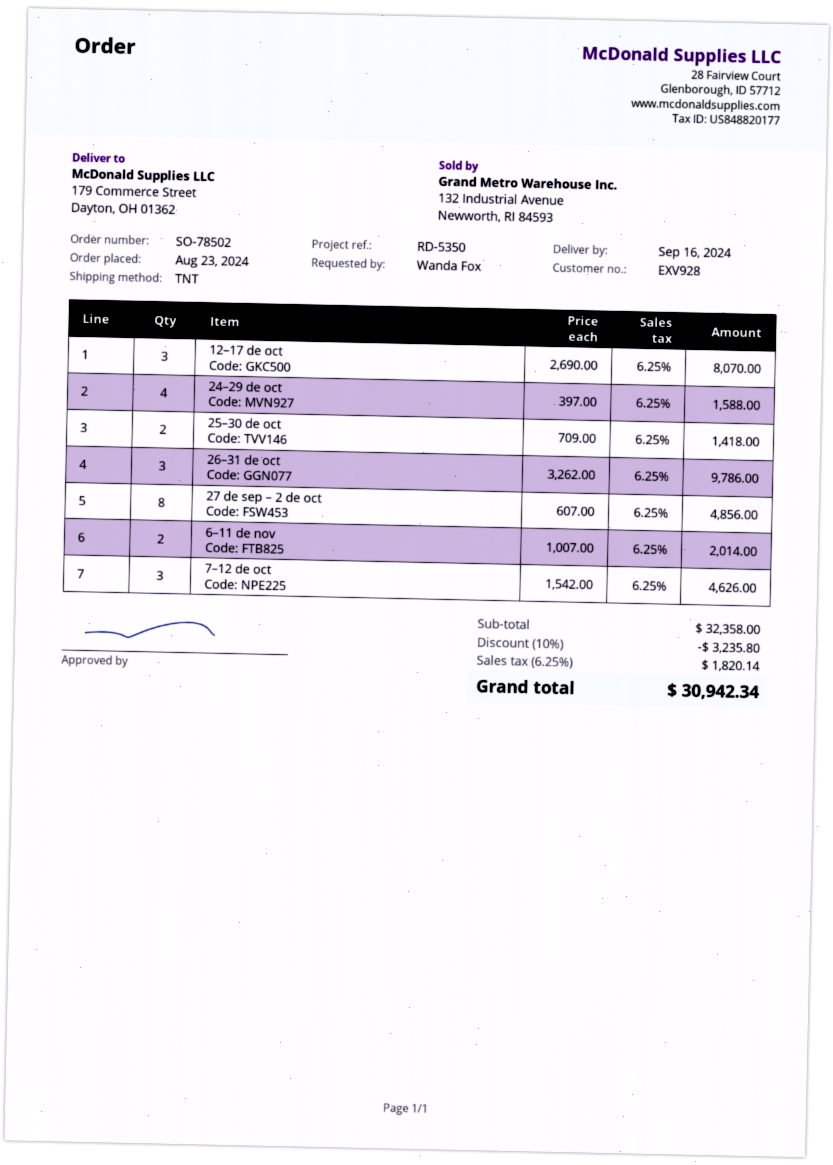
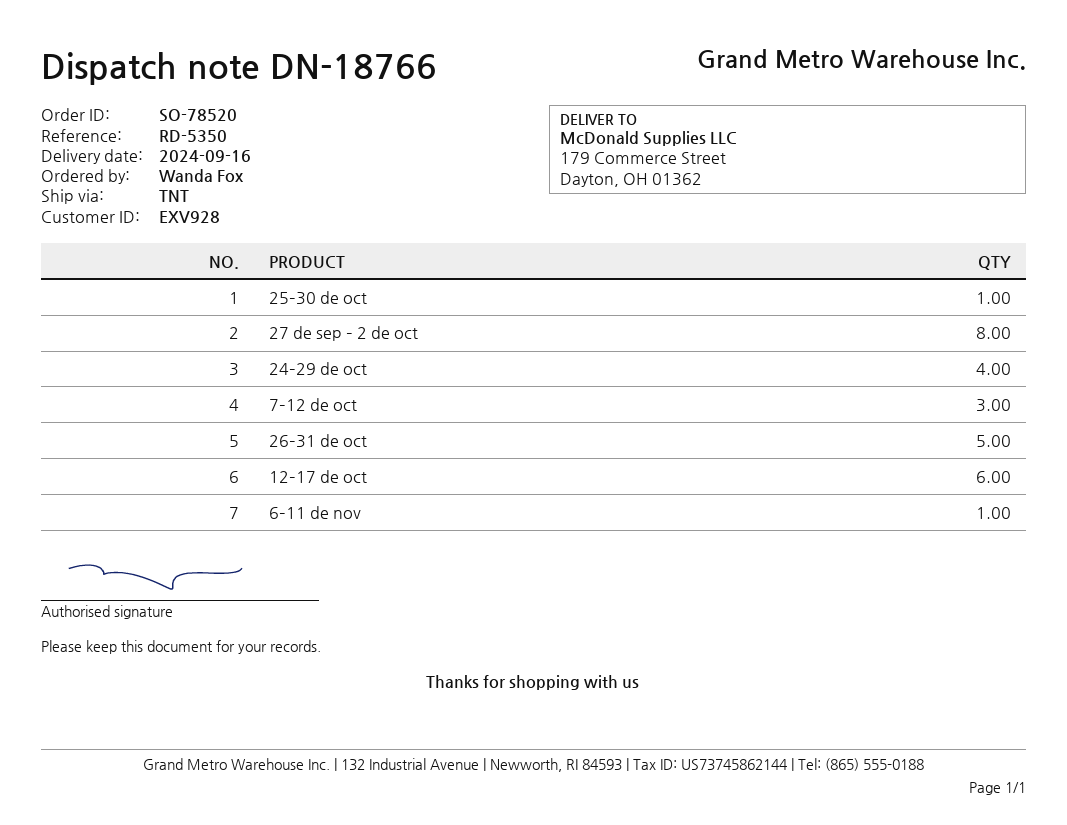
order number: SO-78502 -> SO-78520
12–17 de oct: 3 -> 6
25–30 de oct: 2 -> 1
26–31 de oct: 3 -> 5
6–11 de nov: 2 -> 1

